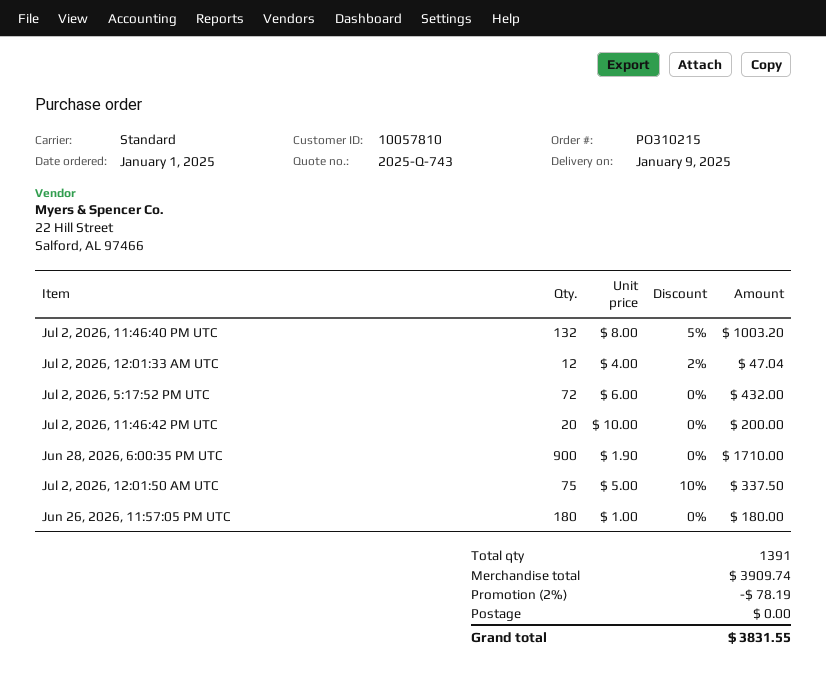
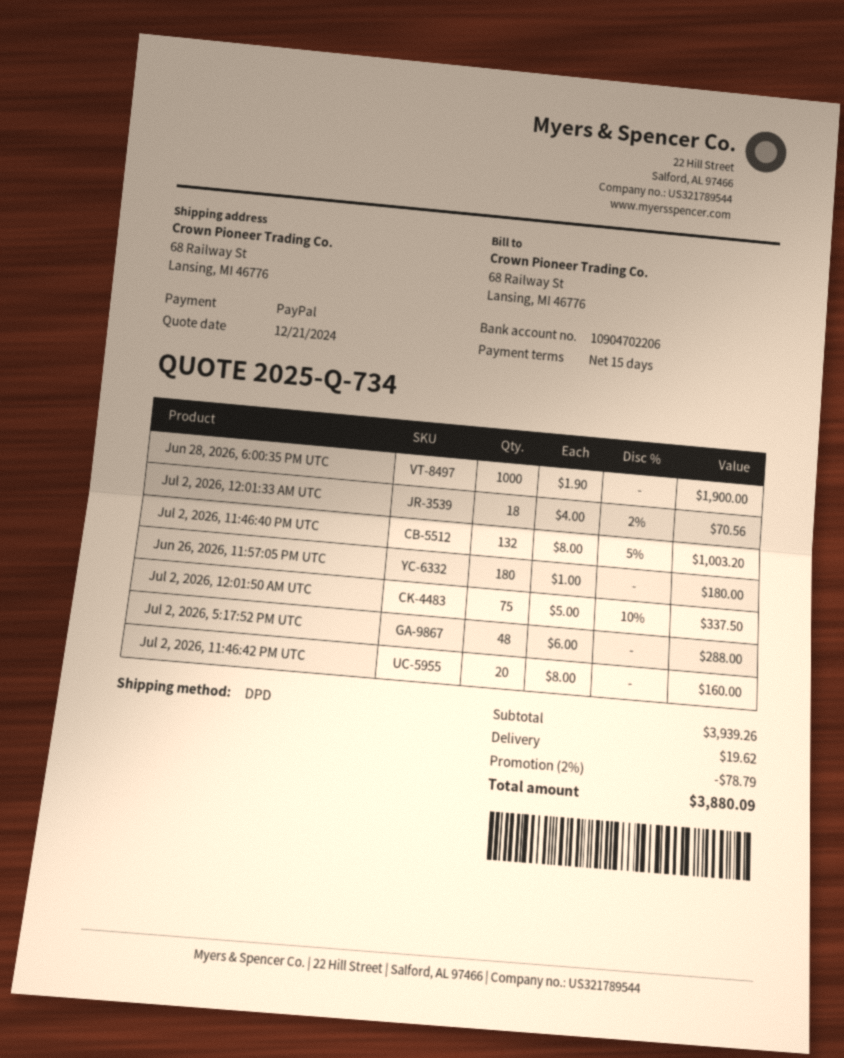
quote number: 2025-Q-743 -> 2025-Q-734
shipping method: standard -> DPD
Jul 2, 2026, 12:01:33 AM UTC: 12 x 4.00 - 2% = 47.04 -> 18 x 4.00 - 2% = 70.56
Jul 2, 2026, 5:17:52 PM UTC: 72 x 6.00 = 432.00 -> 48 x 6.00 = 288.00
Jul 2, 2026, 11:46:42 PM UTC: 20 x 10.00 = 200.00 -> 20 x 8.00 = 160.00
Jun 28, 2026, 6:00:35 PM UTC: 900 x 1.90 = 1710.00 -> 1000 x 1.90 = 1900.00
subtotal: 3909.74 -> 3939.26
discount: 2% = 78.19 -> 2% = 78.79
shipping: 0.00 -> 19.62
total: 3831.55 -> 3880.09

